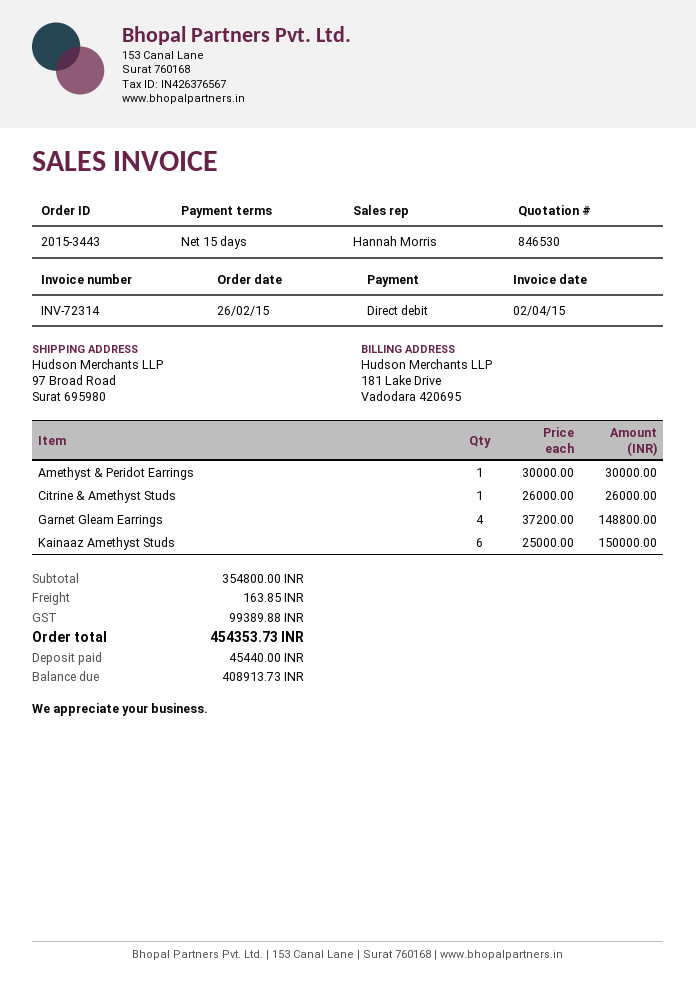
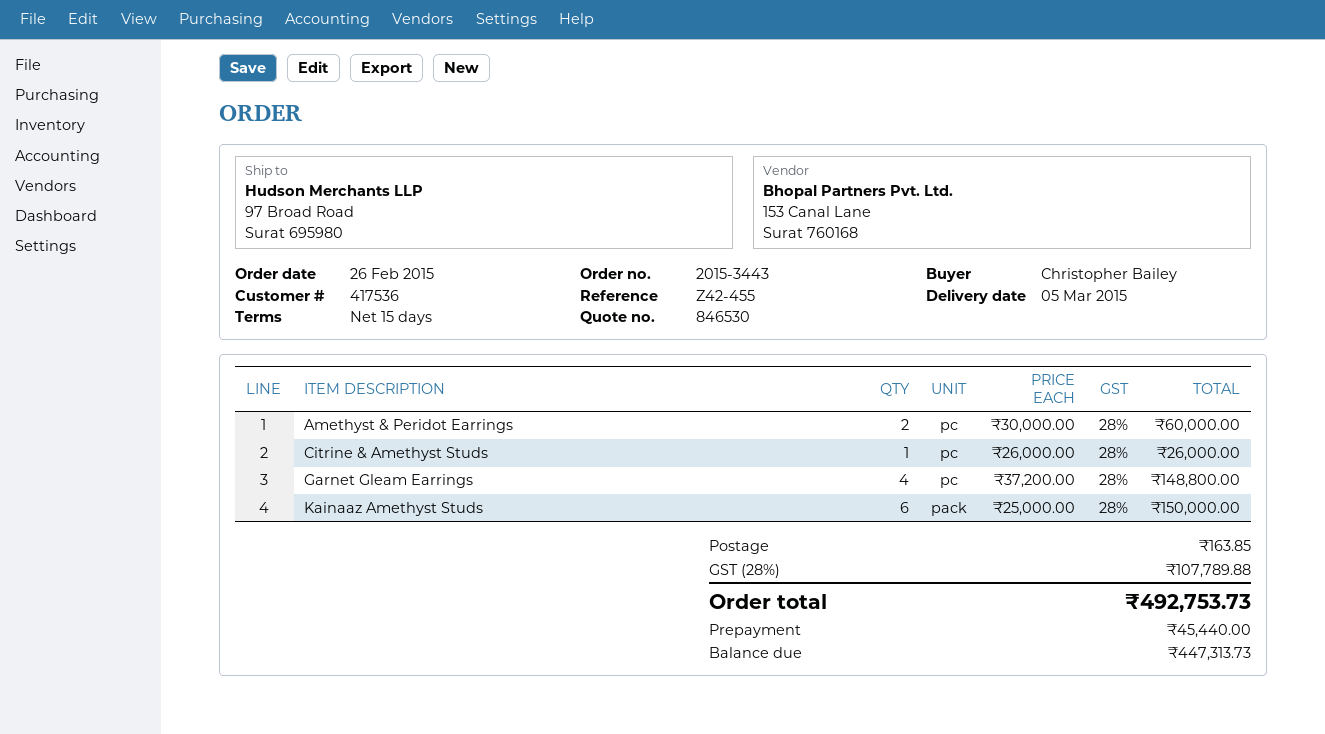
Amethyst & Peridot Earrings: 1 x 30000.00 = 30000.00 -> 2 x 30000.00 = 60000.00
tax: 99389.88 -> 107789.88
total: 454353.73 -> 492753.73
balance: 408913.73 -> 447313.73

